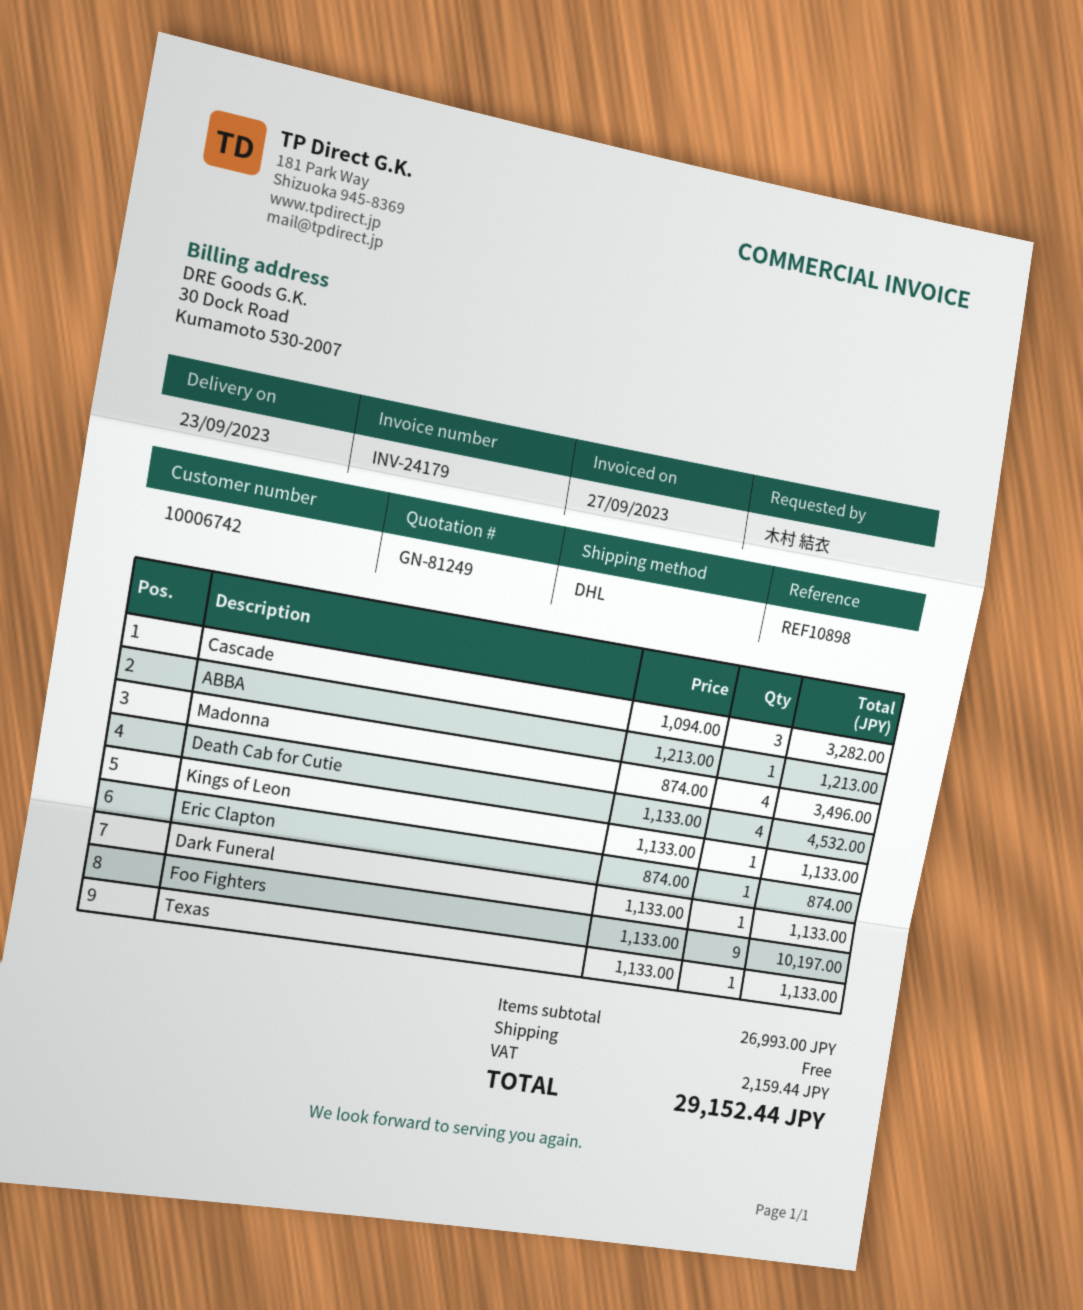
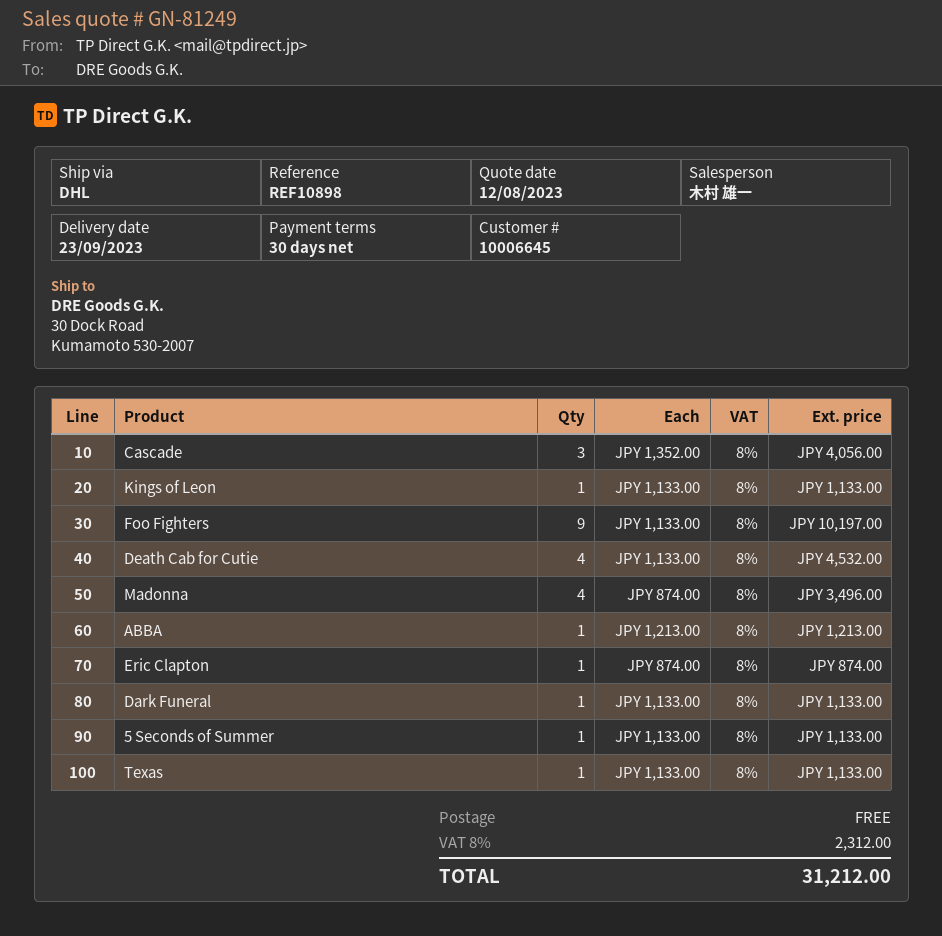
customer number: 10006742 -> 10006645
Cascade: 3 x 1094.00 = 3282.00 -> 3 x 1352.00 = 4056.00
5 Seconds of Summer: none -> 1 x 1133.00 = 1133.00
tax: 2159.44 -> 2312.00
total: 29152.44 -> 31212.00

